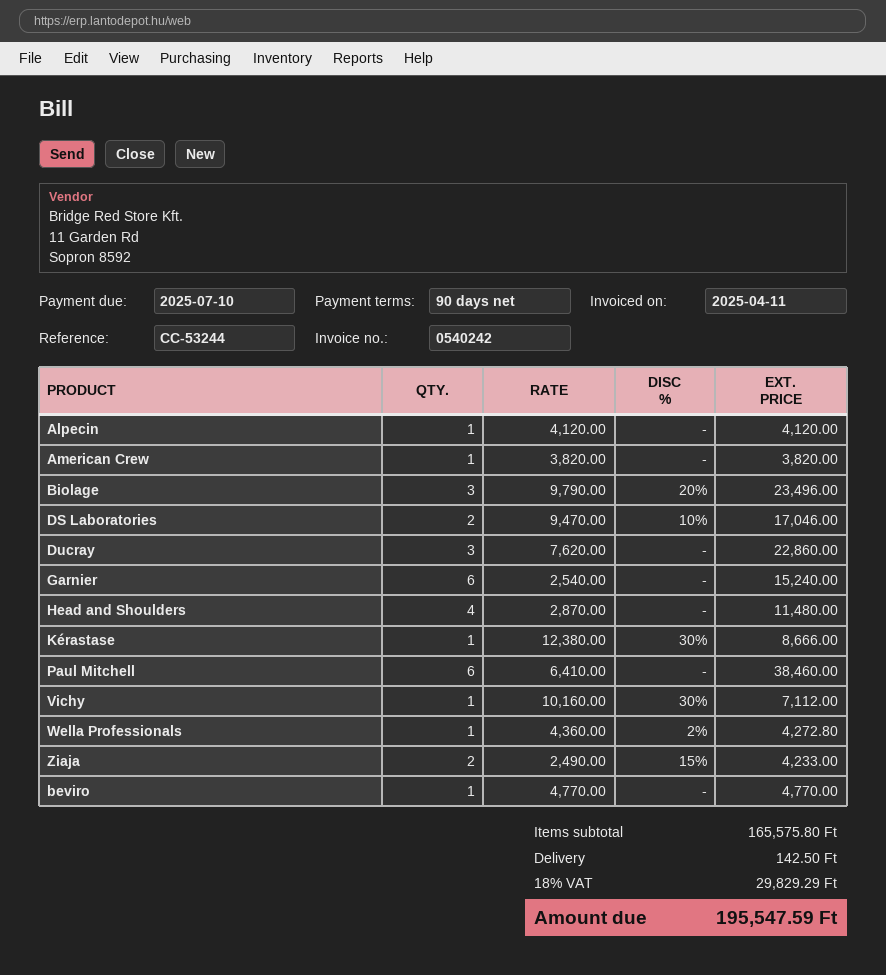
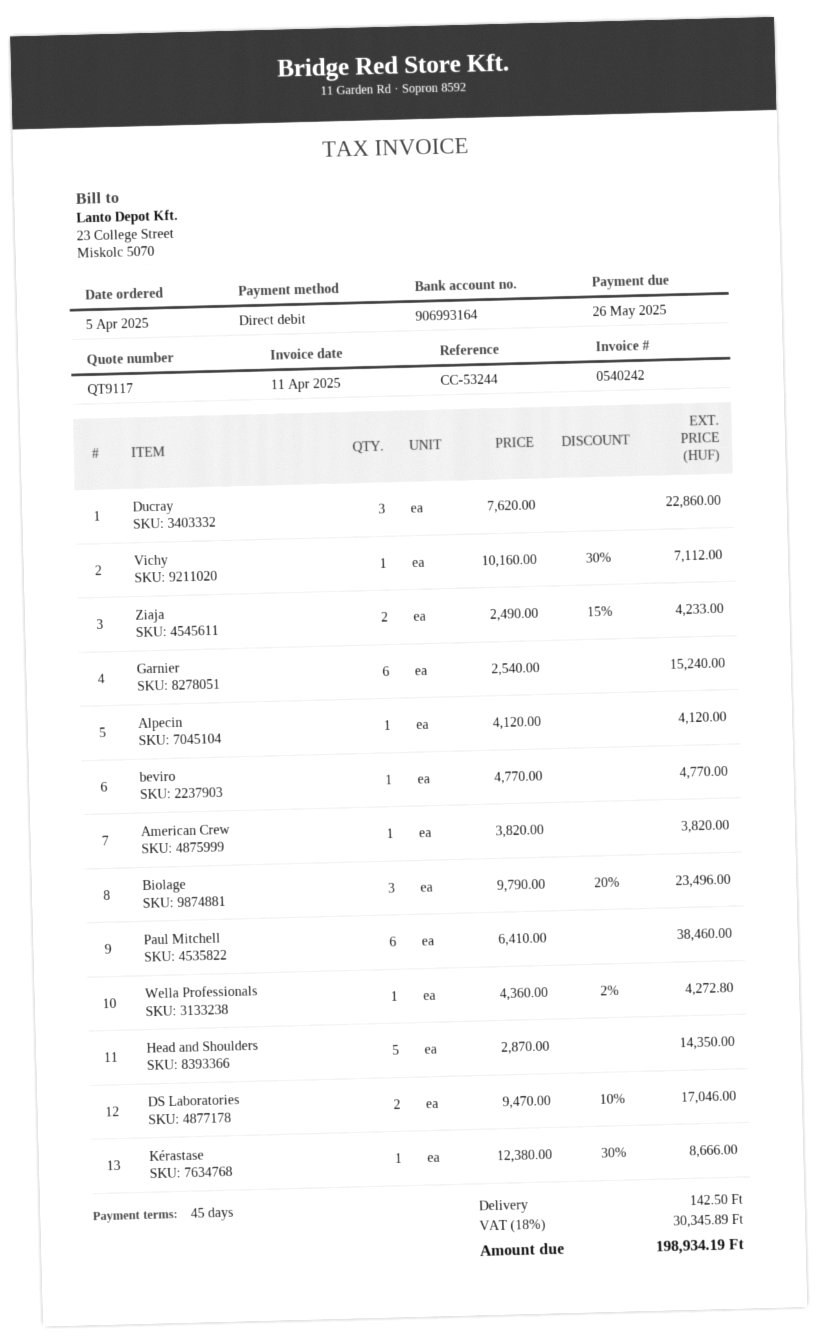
payment terms: 90 days -> 45 days
due date: 2025-07-10 -> 2025-05-26
Head and Shoulders: 4 x 2870.00 = 11480.00 -> 5 x 2870.00 = 14350.00
tax: 18% = 29829.29 -> 18% = 30345.89
total: 195547.59 -> 198934.19

